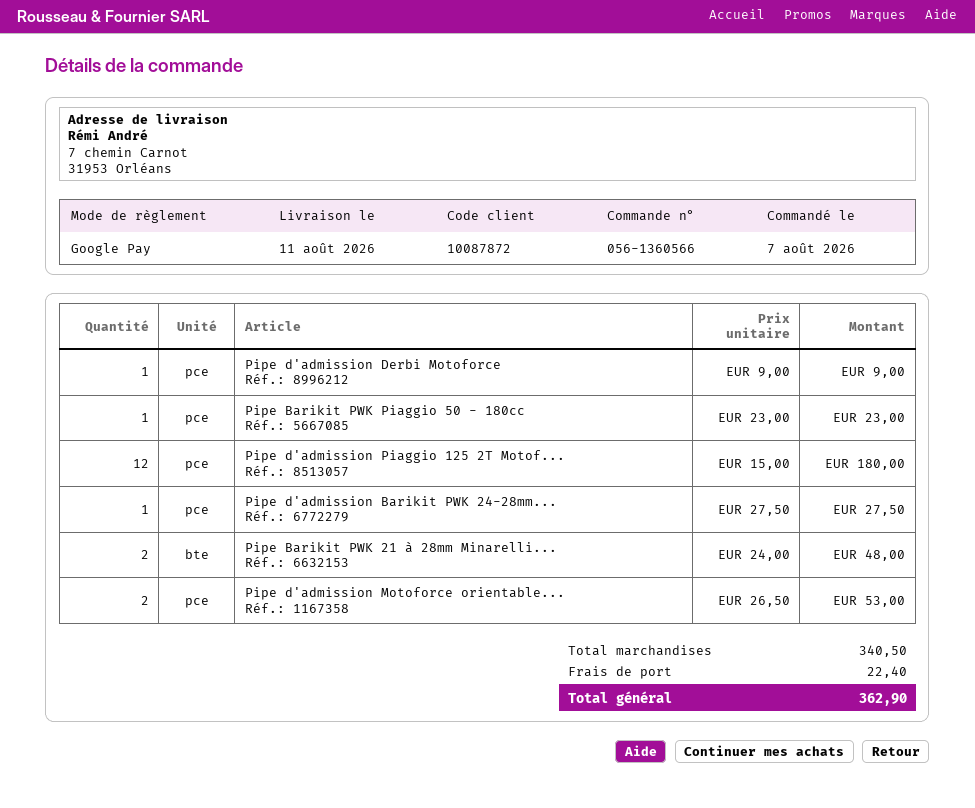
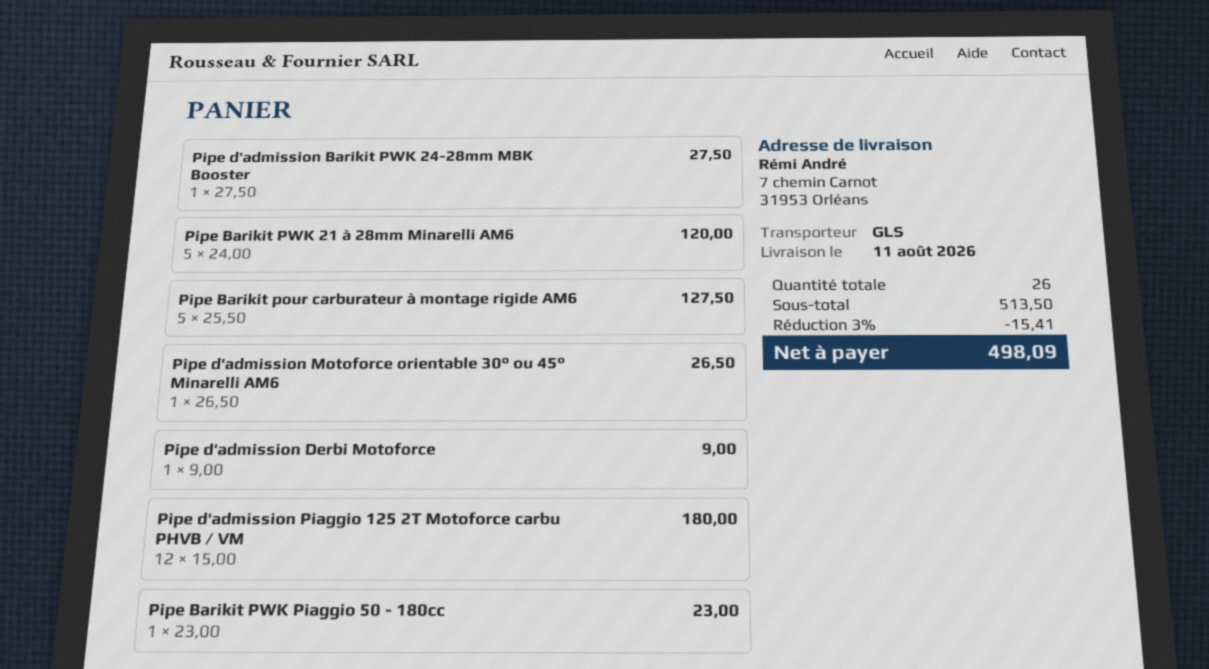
Pipe Barikit PWK 21 à 28mm Minarelli...: 2 x 24.00 = 48.00 -> 5 x 24.00 = 120.00
Pipe d'admission Motoforce orientable...: 2 x 26.50 = 53.00 -> 1 x 26.50 = 26.50
Pipe Barikit pour carburateur à montage rigide AM6: none -> 5 x 25.50 = 127.50
subtotal: 340.50 -> 513.50
discount: none -> 3% = 15.41
shipping: 22.40 -> none
total: 362.90 -> 498.09

